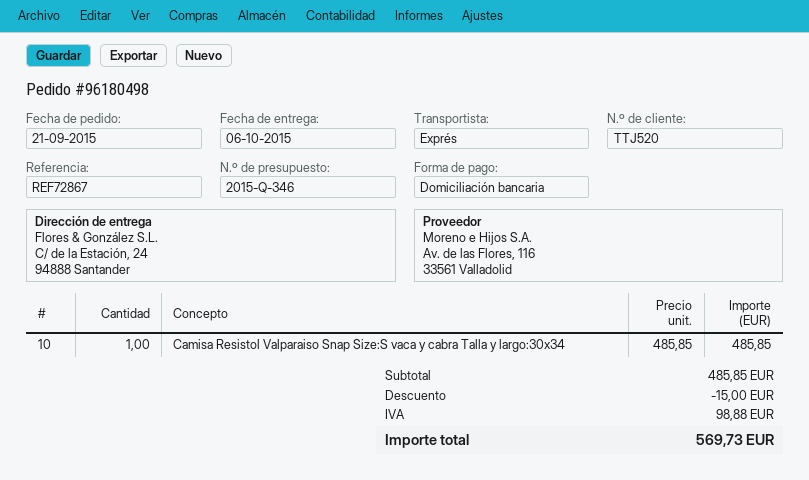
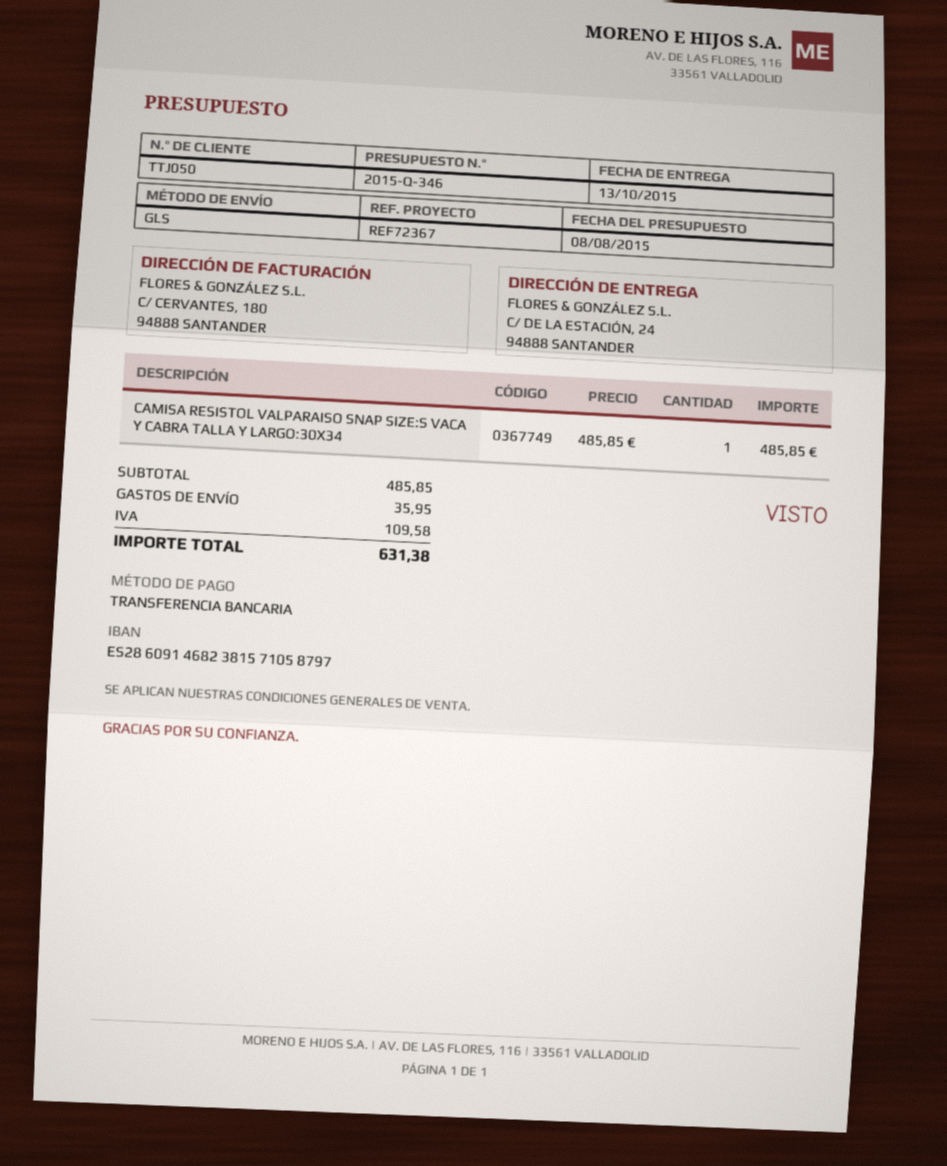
delivery date: 2015-10-06 -> 2015-10-13
customer number: TTJ520 -> TTJ050
reference: REF72867 -> REF72367
payment method: direct debit -> bank transfer
shipping method: express -> GLS
discount: 15.00 -> none
shipping: none -> 35.95
tax: 98.88 -> 109.58
total: 569.73 -> 631.38

